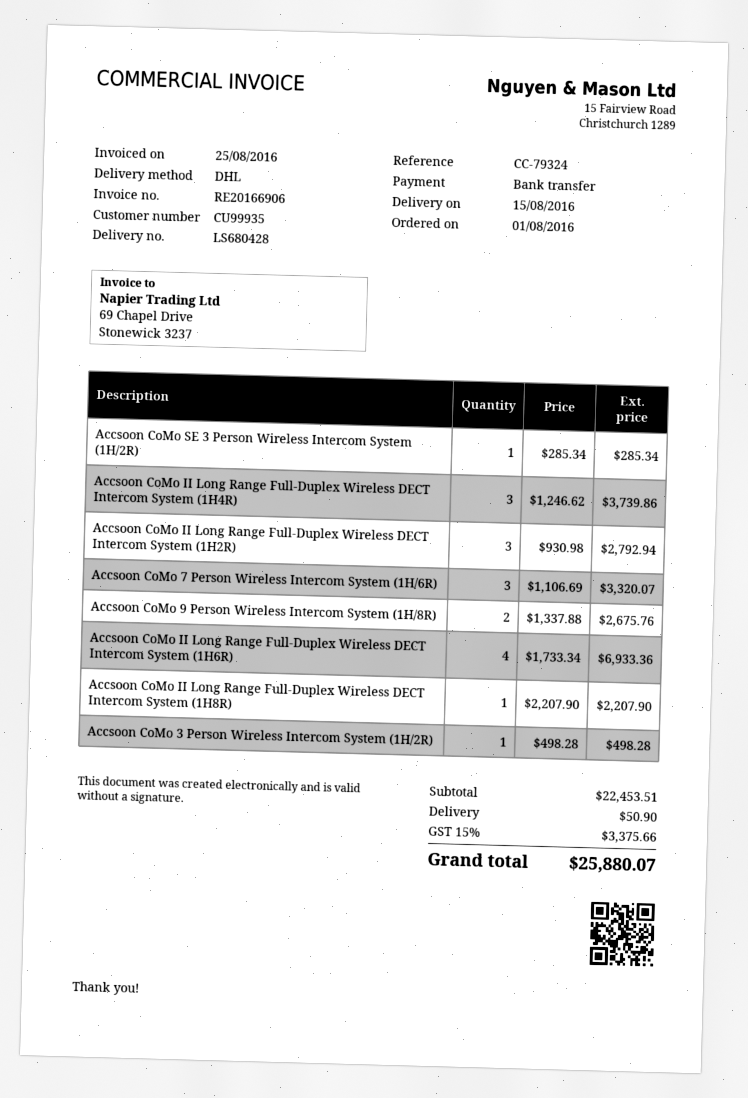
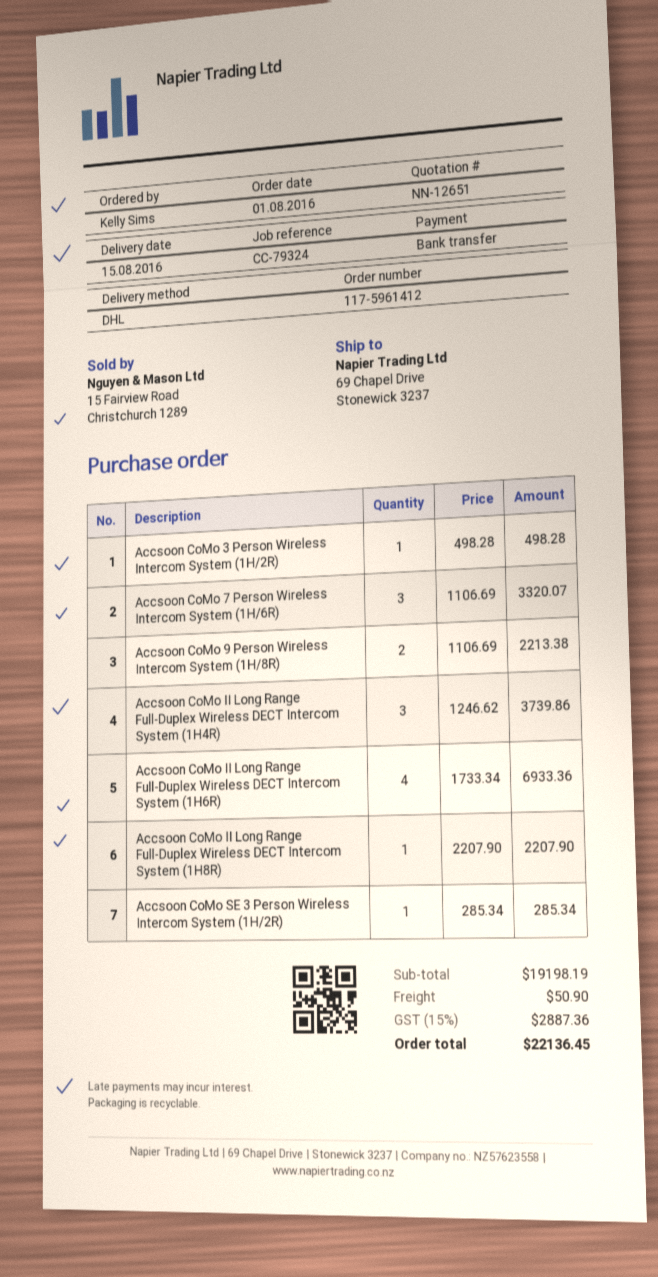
Accsoon CoMo II Long Range Full-Duplex Wireless DECT Intercom System (1H2R): 3 x 930.98 = 2792.94 -> none
Accsoon CoMo 9 Person Wireless Intercom System (1H/8R): 2 x 1337.88 = 2675.76 -> 2 x 1106.69 = 2213.38
subtotal: 22453.51 -> 19198.19
tax: 15% = 3375.66 -> 15% = 2887.36
total: 25880.07 -> 22136.45

